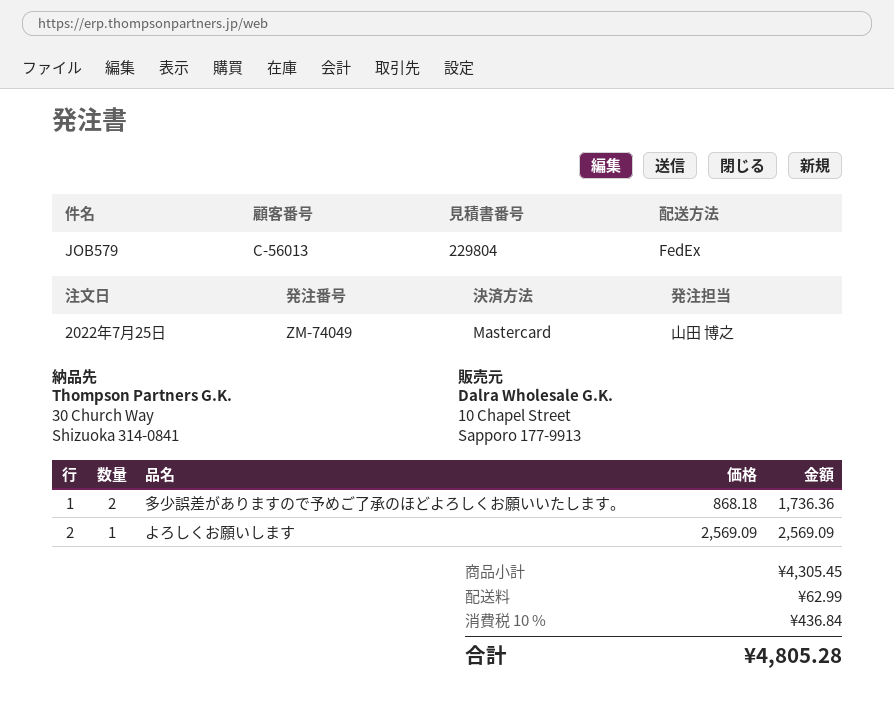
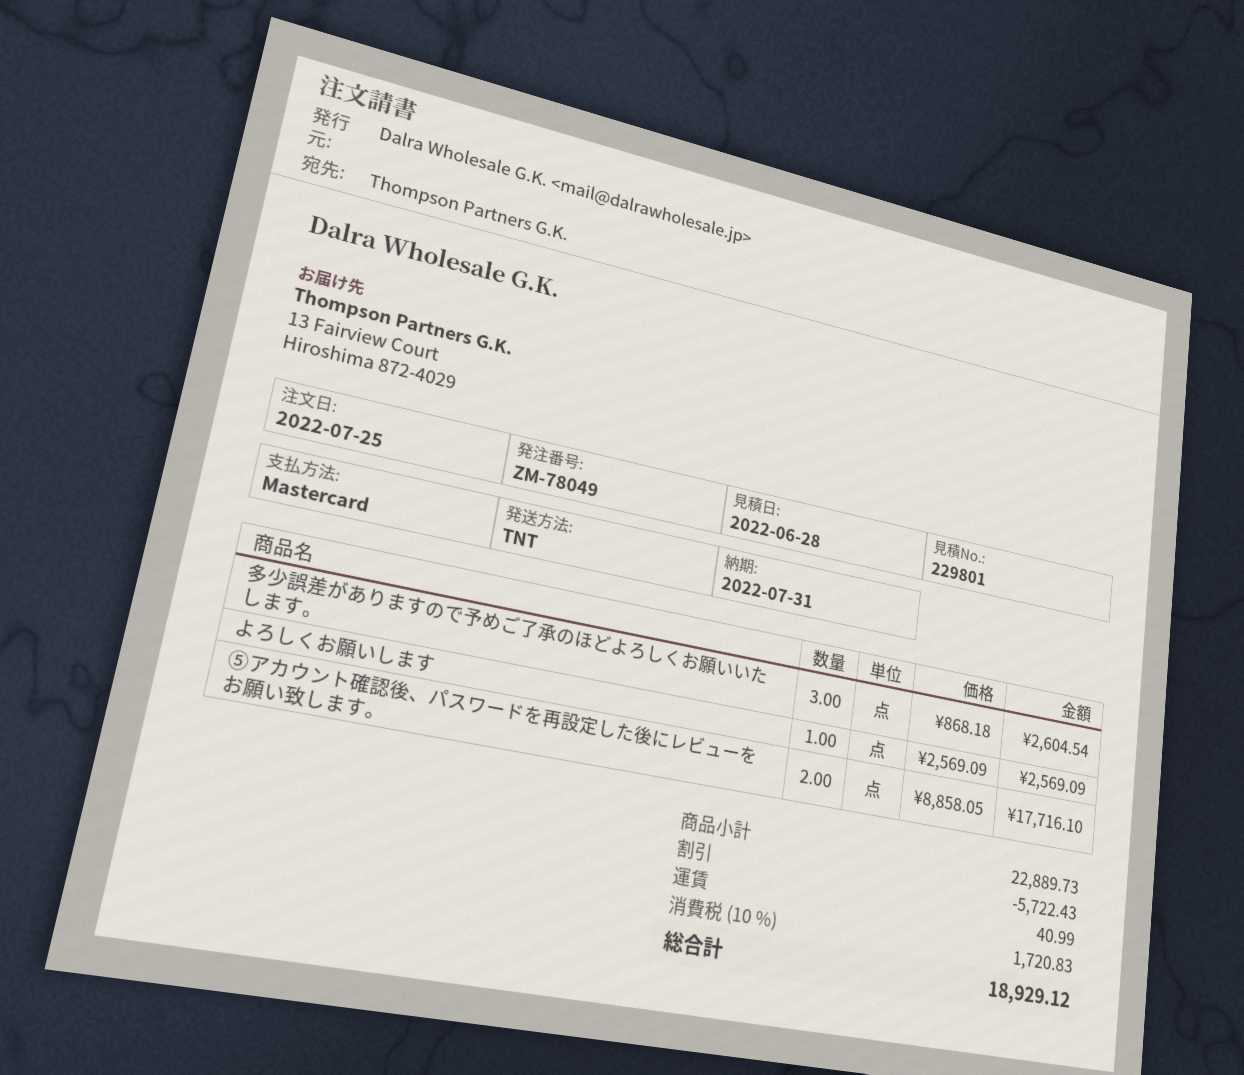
quote number: 229804 -> 229801
order number: ZM-74049 -> ZM-78049
shipping method: FedEx -> TNT
ship to: 30 Church Way, Shizuoka 314-0841 -> 13 Fairview Court, Hiroshima 872-4029
多少誤差がありますので予めご了承のほどよろしくお願いいたします。: 2 x 868.18 = 1736.36 -> 3 x 868.18 = 2604.54
⑤アカウント確認後、パスワードを再設定した後にレビューをお願い致します。: none -> 2 x 8858.05 = 17716.10
subtotal: 4305.45 -> 22889.73
discount: none -> 5722.43
shipping: 62.99 -> 40.99
tax: 10% = 436.84 -> 10% = 1720.83
total: 4805.28 -> 18929.12

